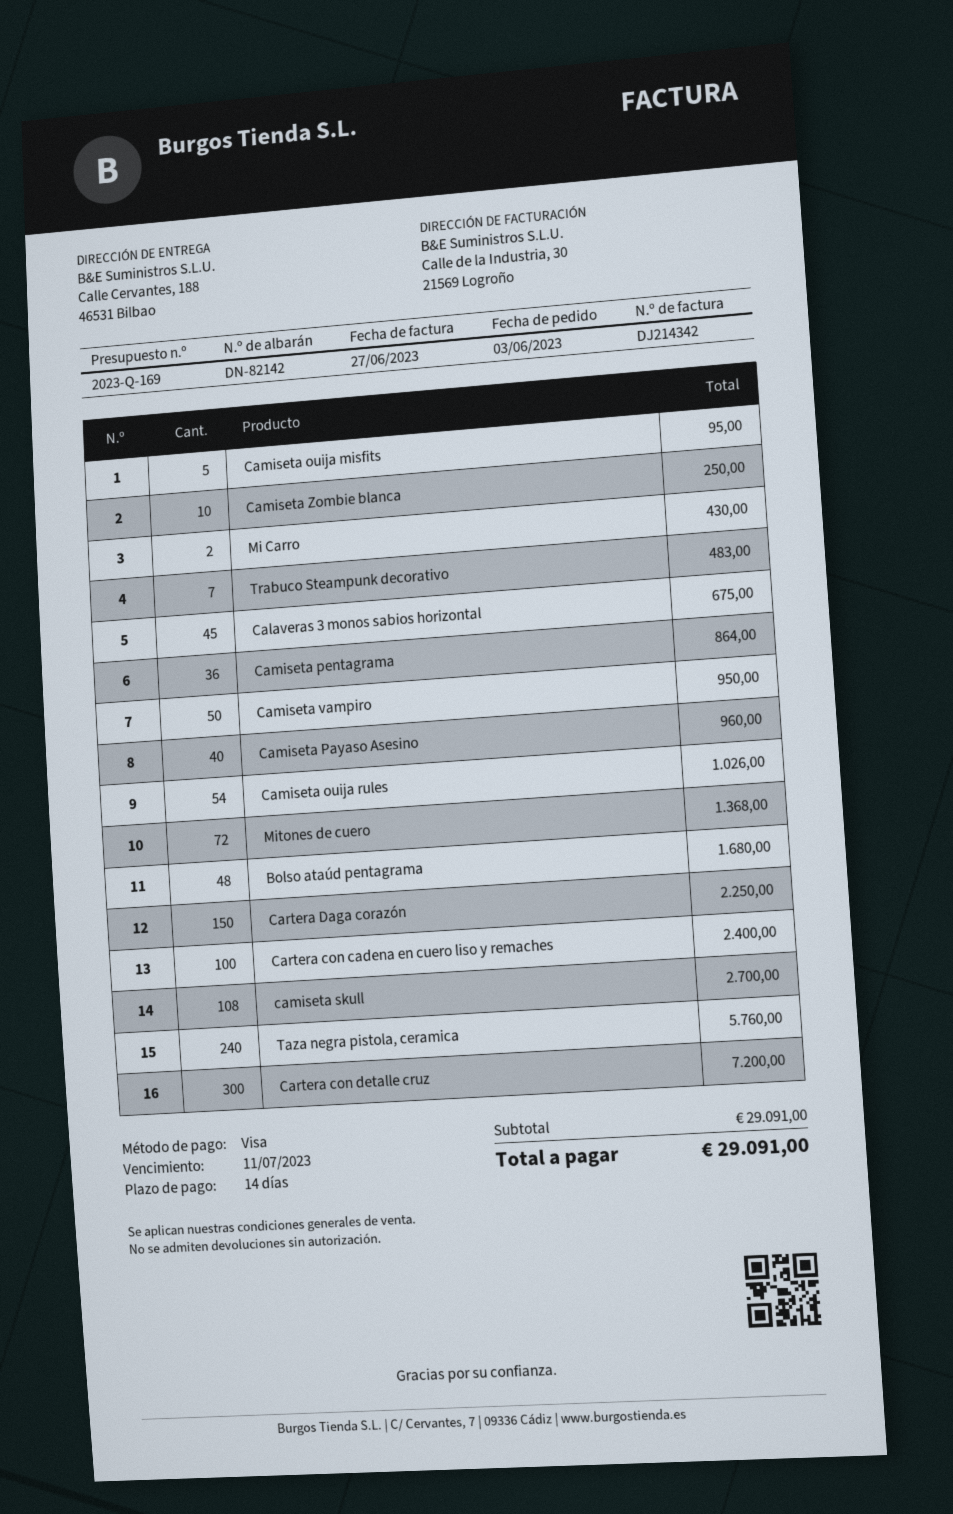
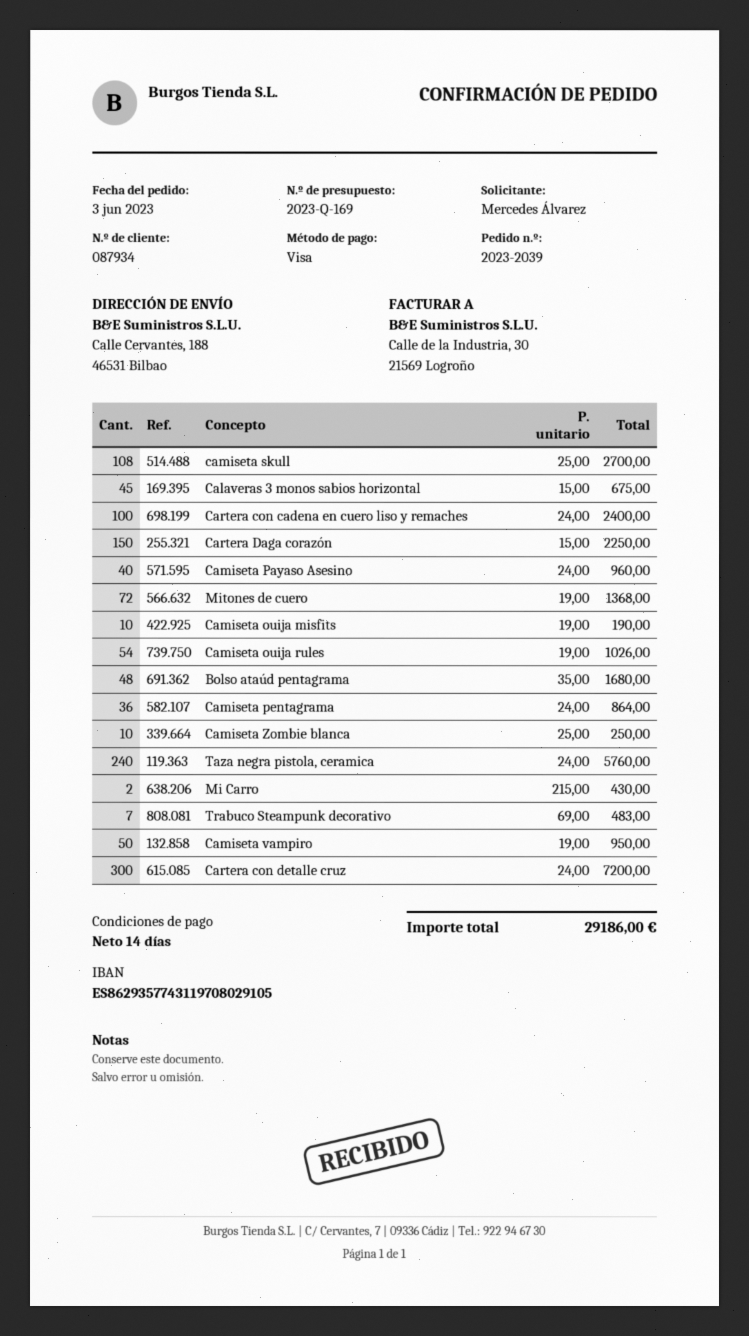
Camiseta ouija misfits: 5 for 95.00 -> 10 for 190.00
total: 29091.00 -> 29186.00

